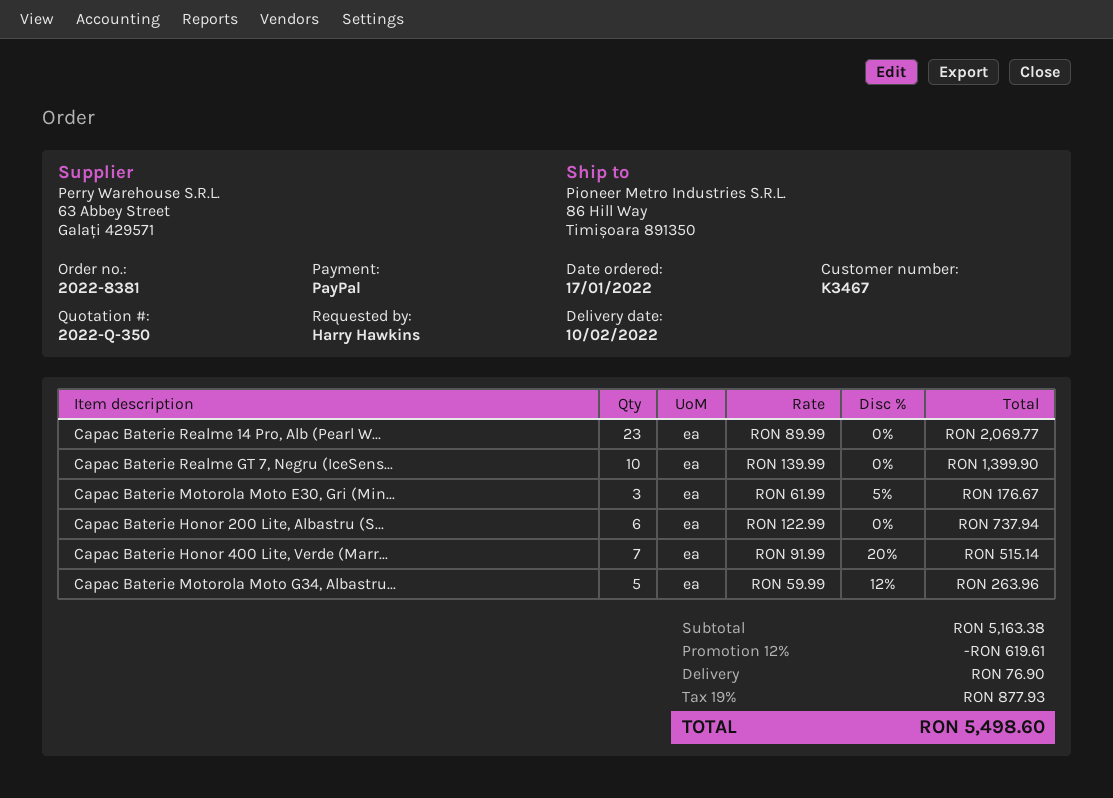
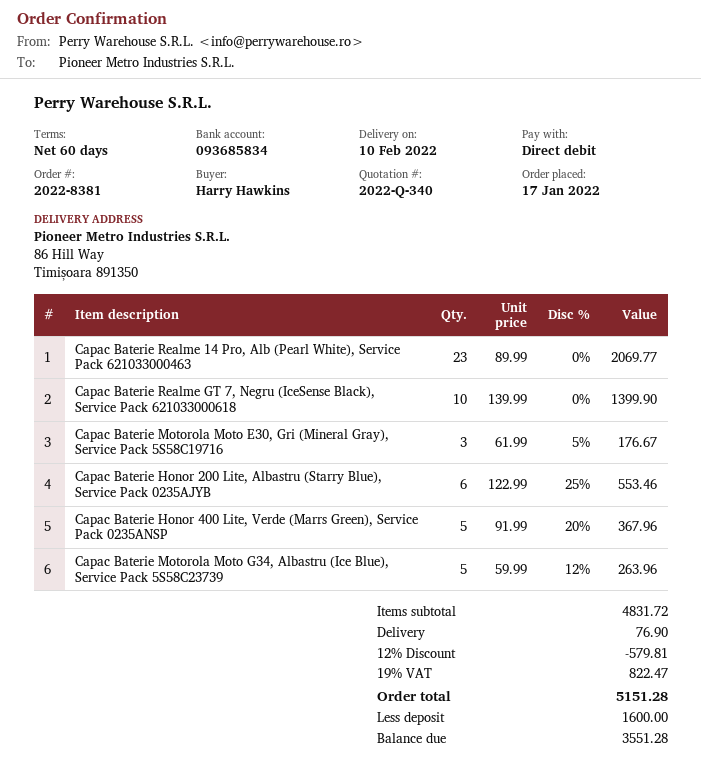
quote number: 2022-Q-350 -> 2022-Q-340
payment method: PayPal -> direct debit
Capac Baterie Honor 200 Lite, Albastru (S...: 6 x 122.99 = 737.94 -> 6 x 122.99 - 25% = 553.46
Capac Baterie Honor 400 Lite, Verde (Marr...: 7 x 91.99 - 20% = 515.14 -> 5 x 91.99 - 20% = 367.96
subtotal: 5163.38 -> 4831.72
discount: 12% = 619.61 -> 12% = 579.81
tax: 19% = 877.93 -> 19% = 822.47
total: 5498.60 -> 5151.28

